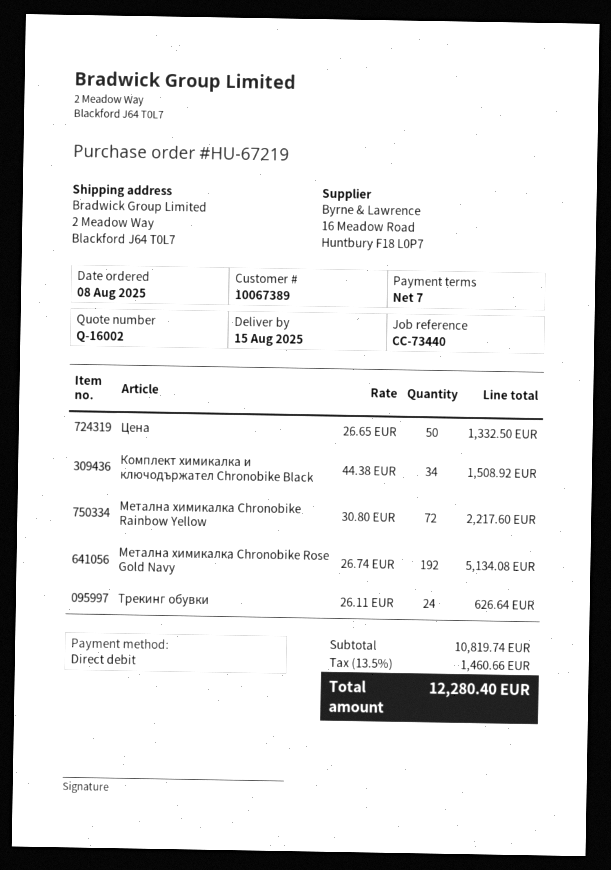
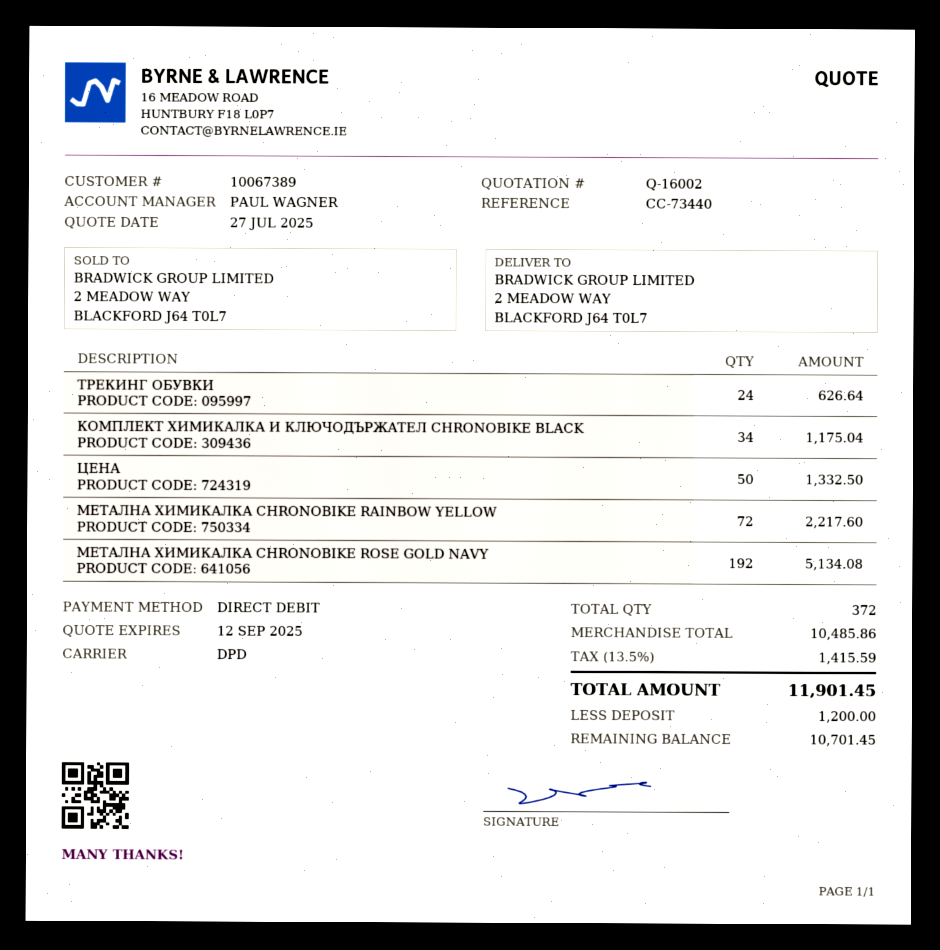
Комплект химикалка и ключодържател Chronobike Black: 34 for 1508.92 -> 34 for 1175.04
subtotal: 10819.74 -> 10485.86
tax: 13.5% = 1460.66 -> 13.5% = 1415.59
total: 12280.40 -> 11901.45

